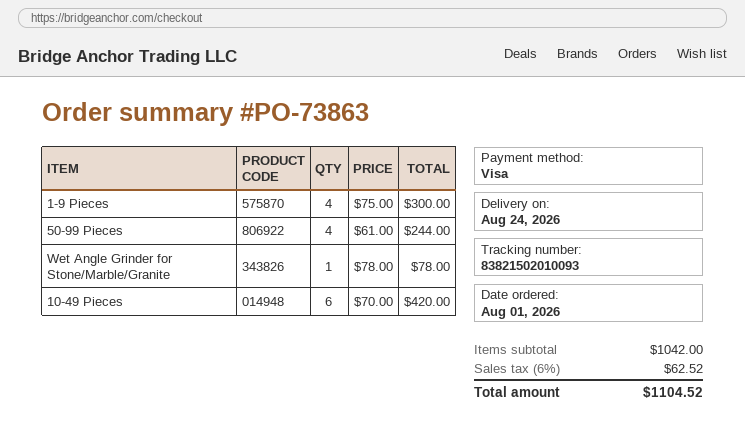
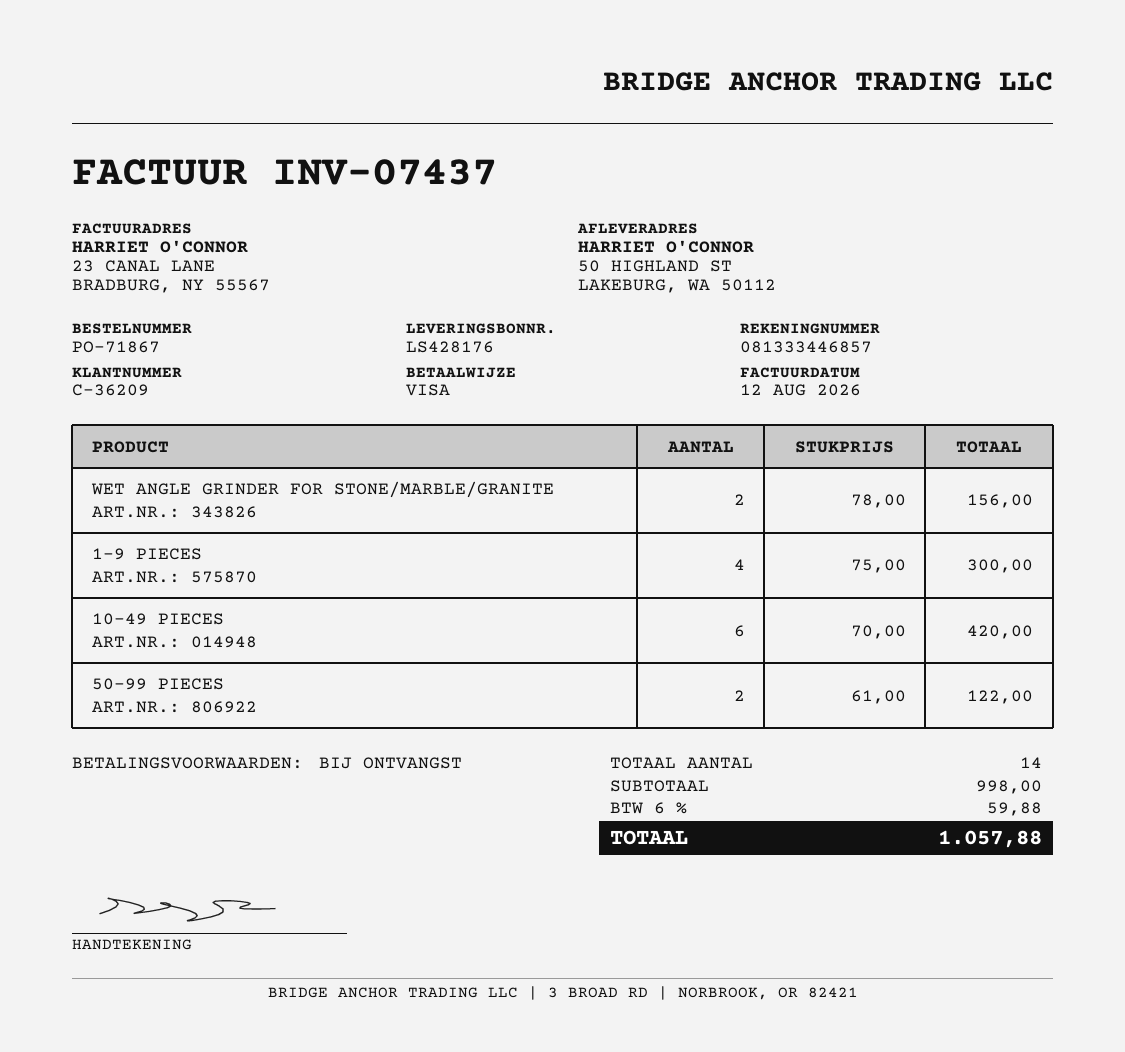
order number: PO-73863 -> PO-71867
50-99 Pieces: 4 x 61.00 = 244.00 -> 2 x 61.00 = 122.00
Wet Angle Grinder for Stone/Marble/Granite: 1 x 78.00 = 78.00 -> 2 x 78.00 = 156.00
subtotal: 1042.00 -> 998.00
tax: 6% = 62.52 -> 6% = 59.88
total: 1104.52 -> 1057.88

